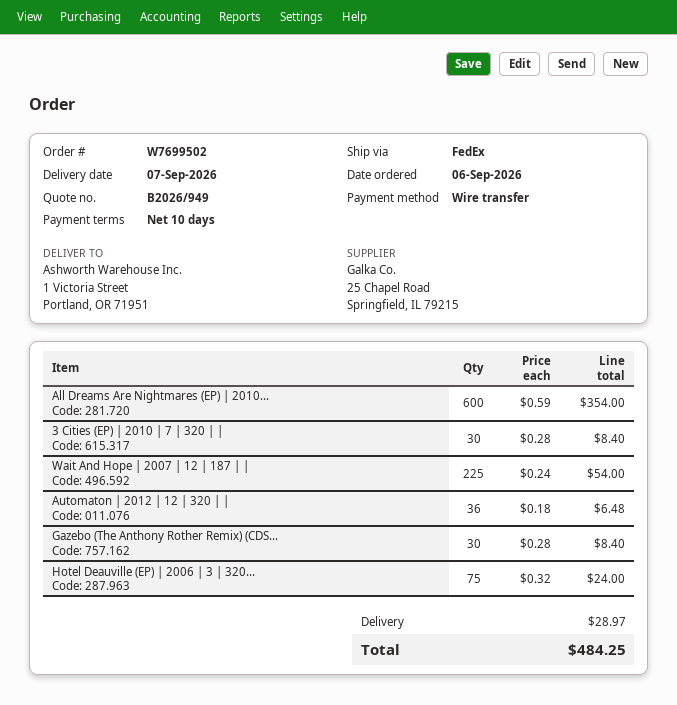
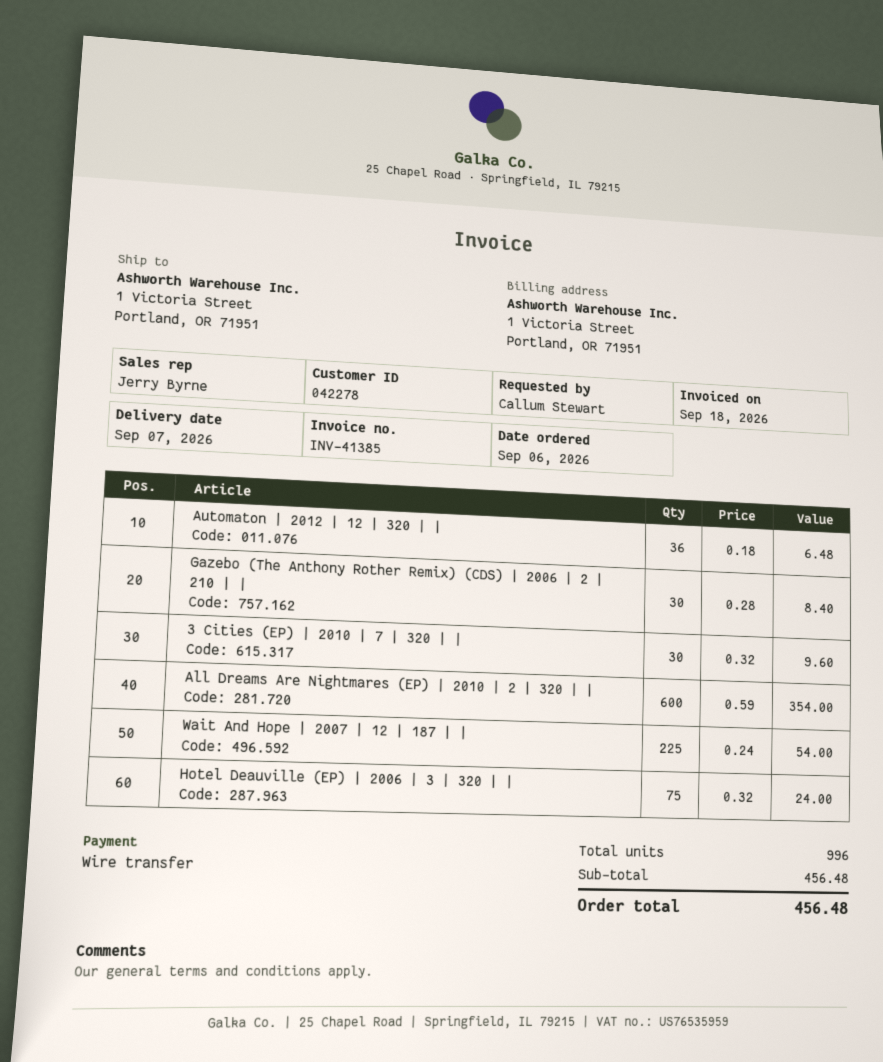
3 Cities (EP) | 2010 | 7 | 320 | |: 30 x 0.28 = 8.40 -> 30 x 0.32 = 9.60
shipping: 28.97 -> none
total: 484.25 -> 456.48

